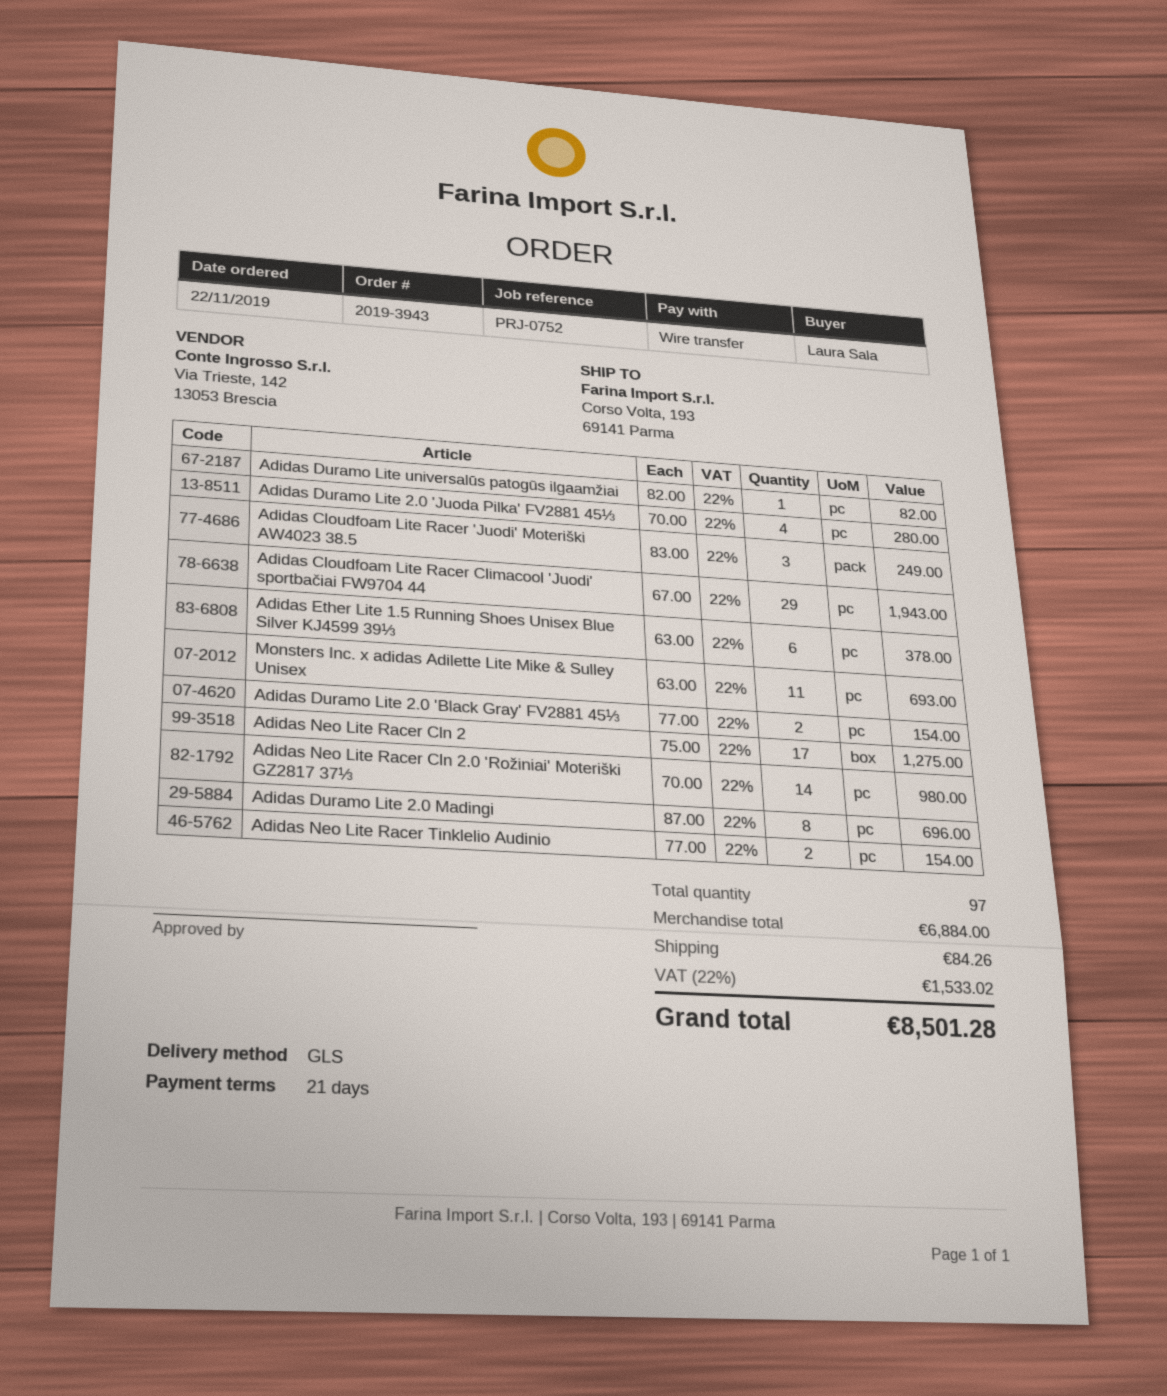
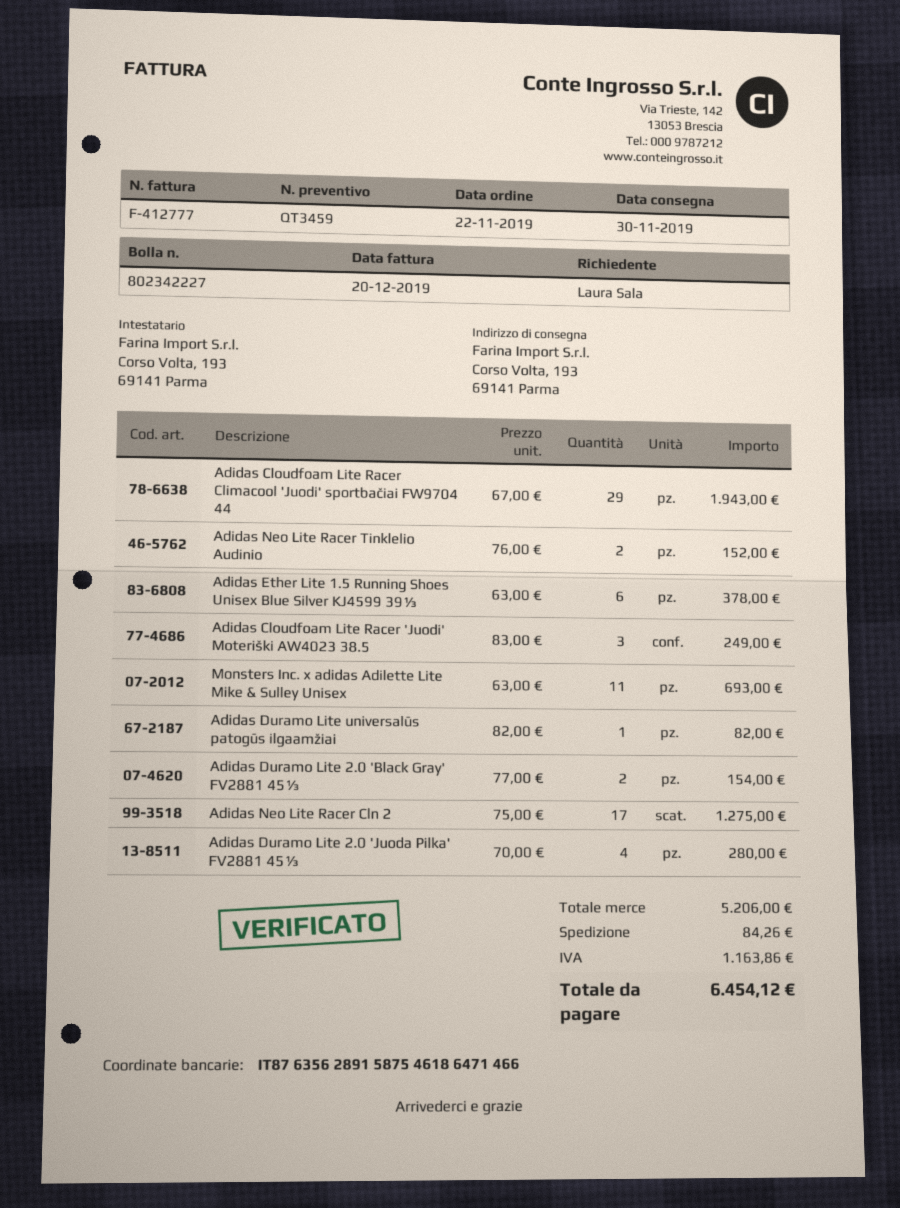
Adidas Neo Lite Racer Cln 2.0 'Rožiniai' Moteriški GZ2817 37⅓: 14 x 70.00 = 980.00 -> none
Adidas Duramo Lite 2.0 Madingi: 8 x 87.00 = 696.00 -> none
Adidas Neo Lite Racer Tinklelio Audinio: 2 x 77.00 = 154.00 -> 2 x 76.00 = 152.00
subtotal: 6884.00 -> 5206.00
tax: 1533.02 -> 1163.86
total: 8501.28 -> 6454.12

